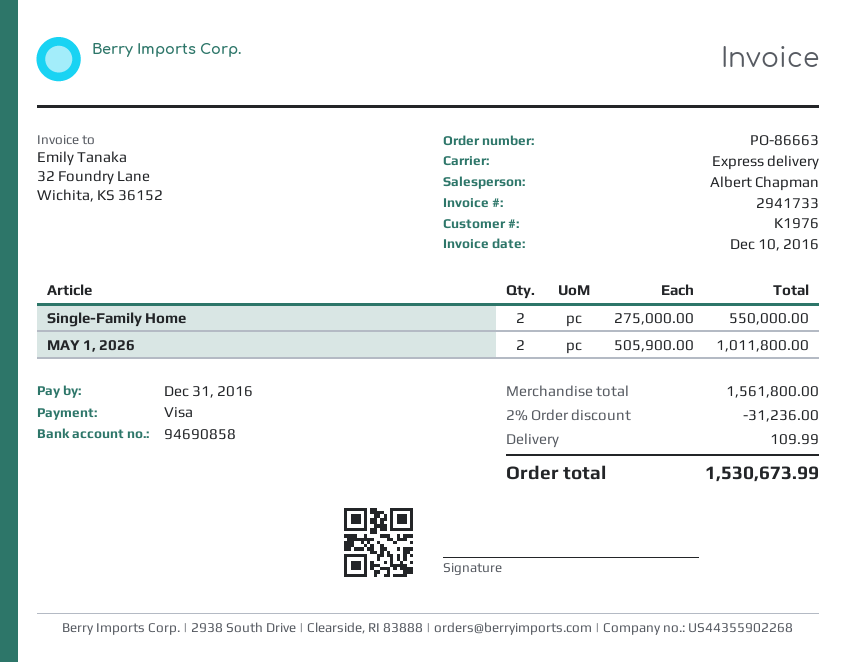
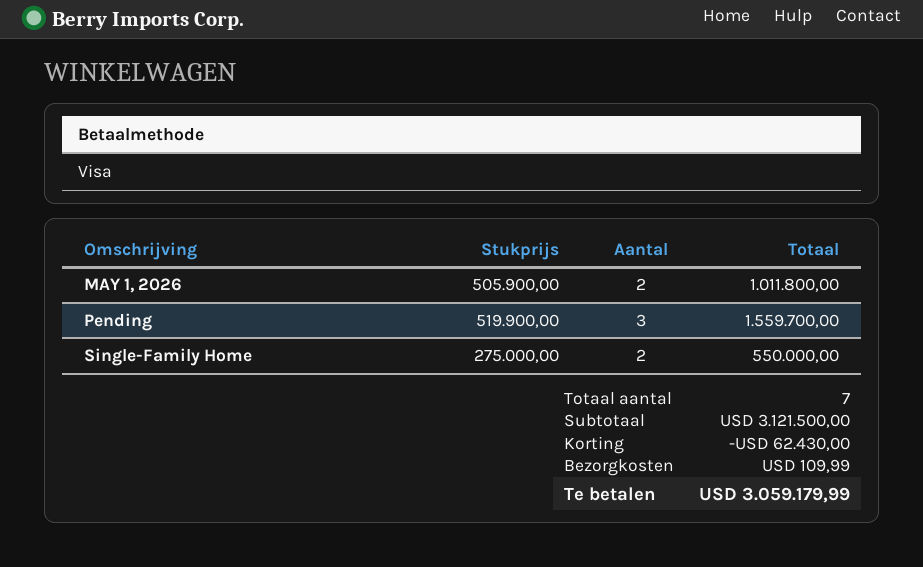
Pending: none -> 3 x 519900.00 = 1559700.00
subtotal: 1561800.00 -> 3121500.00
discount: 31236.00 -> 62430.00
total: 1530673.99 -> 3059179.99

